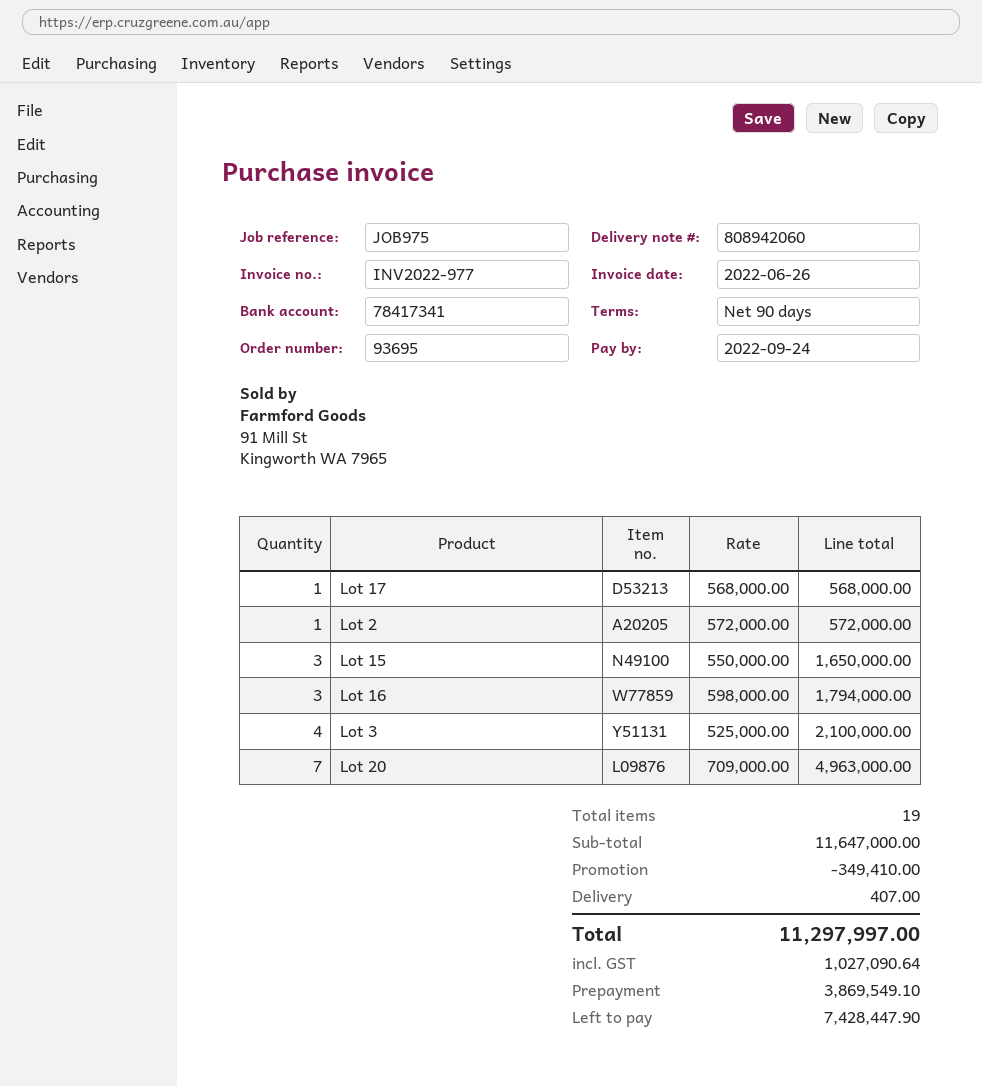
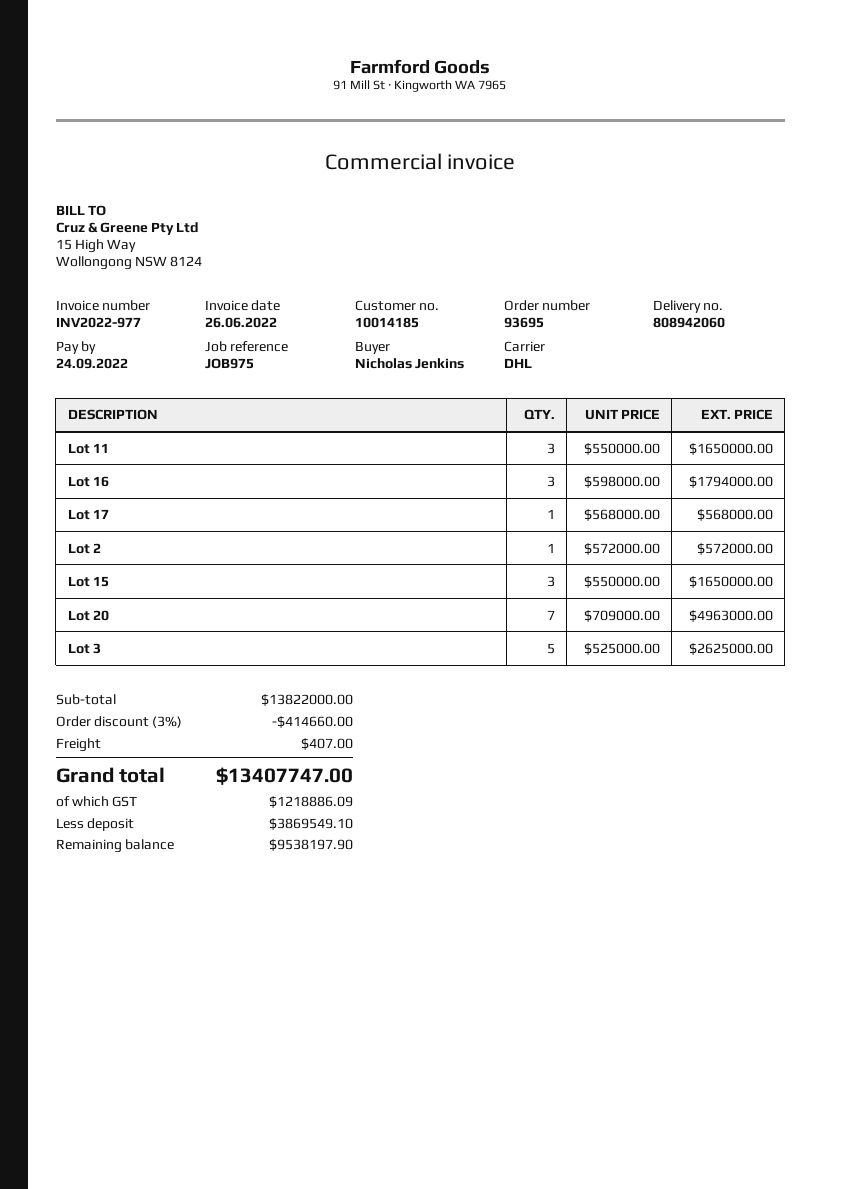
Lot 3: 4 x 525000.00 = 2100000.00 -> 5 x 525000.00 = 2625000.00
Lot 11: none -> 3 x 550000.00 = 1650000.00
subtotal: 11647000.00 -> 13822000.00
discount: 349410.00 -> 414660.00
tax: 1027090.64 -> 1218886.09
total: 11297997.00 -> 13407747.00
balance: 7428447.90 -> 9538197.90

